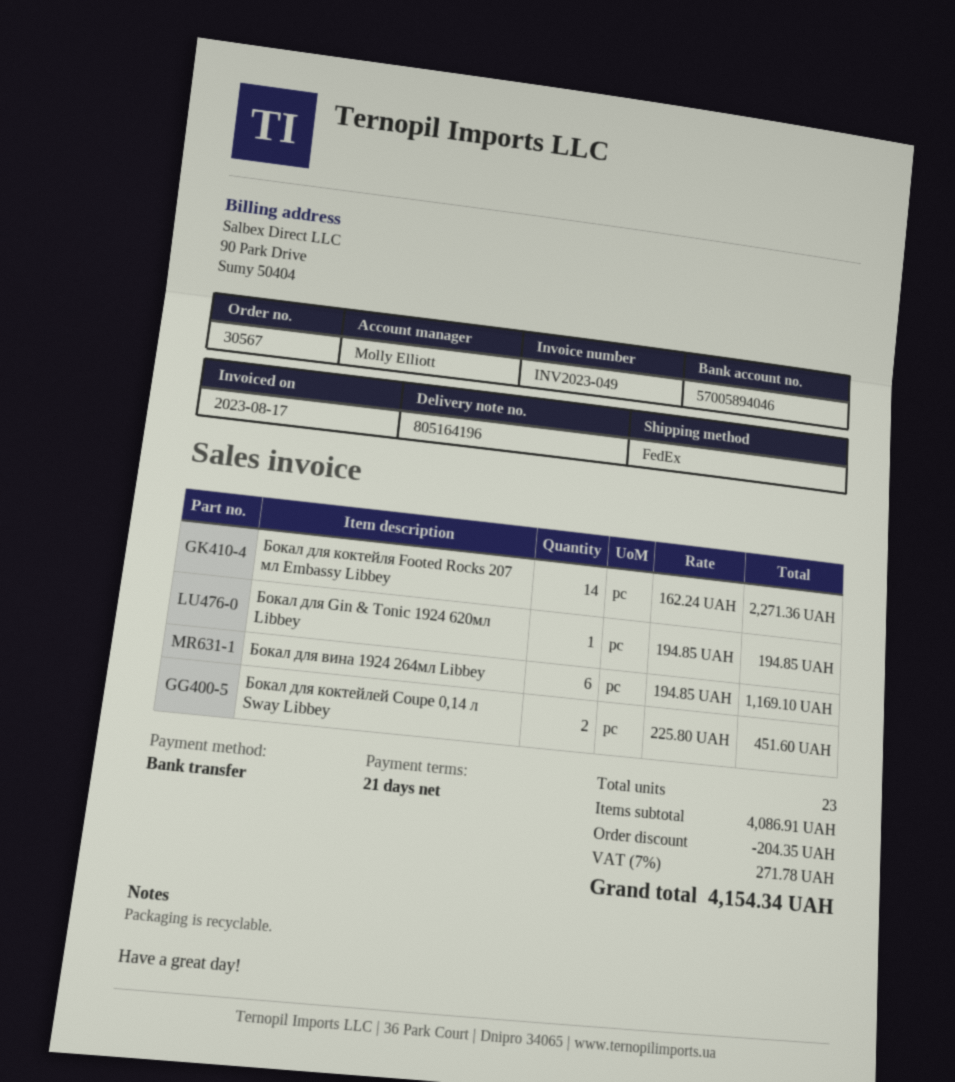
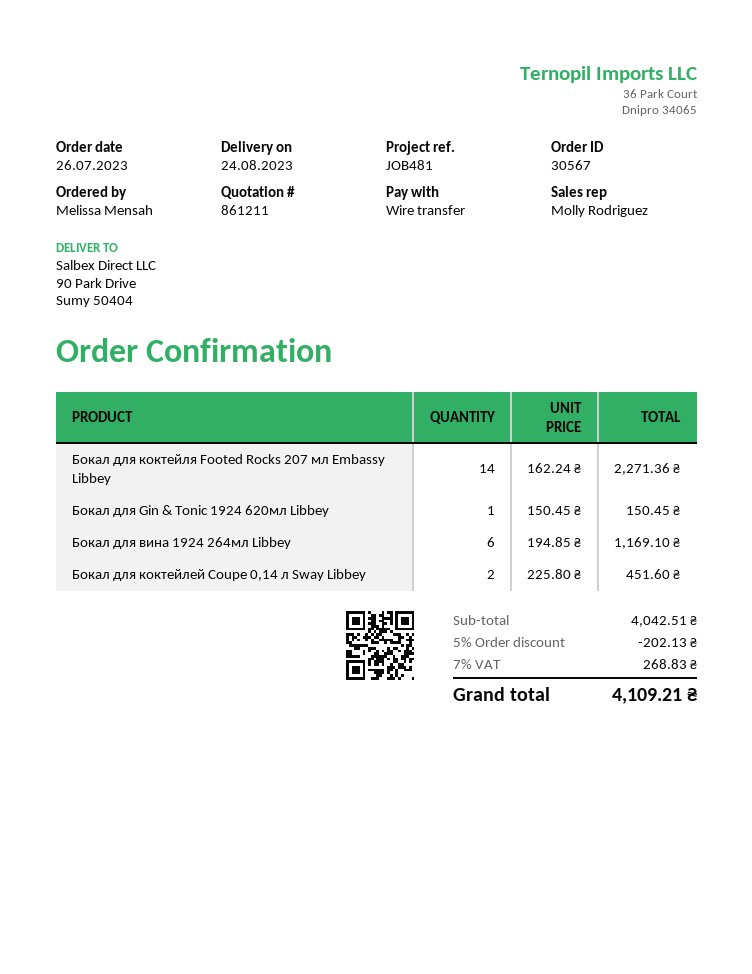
sales rep: Molly Elliott -> Molly Rodriguez
Бокал для Gin & Tonic 1924 620мл Libbey: 1 x 194.85 = 194.85 -> 1 x 150.45 = 150.45
subtotal: 4086.91 -> 4042.51
discount: 204.35 -> 202.13
tax: 7% = 271.78 -> 7% = 268.83
total: 4154.34 -> 4109.21

